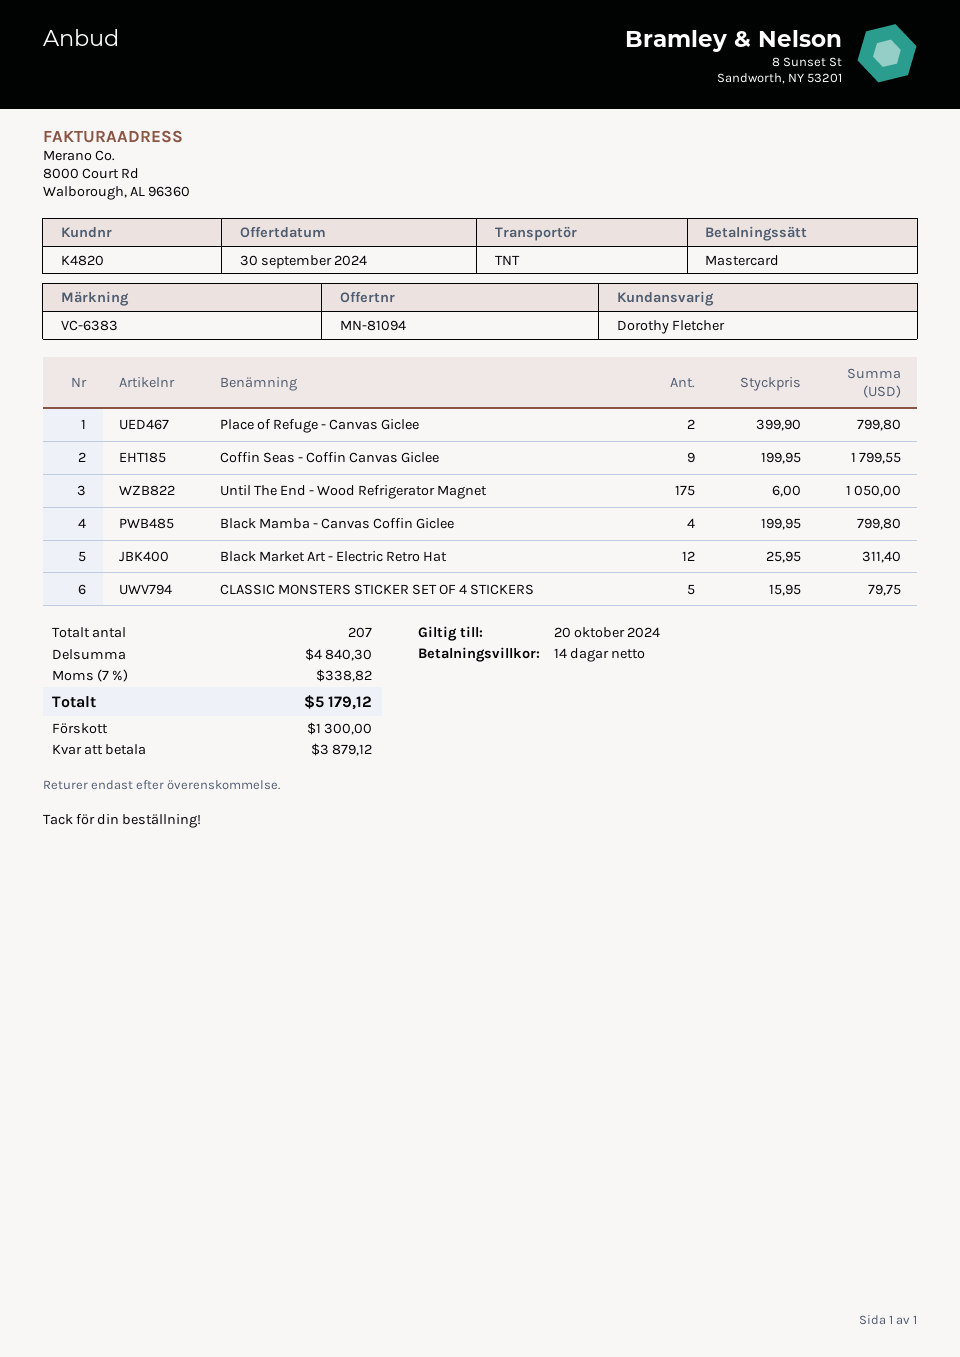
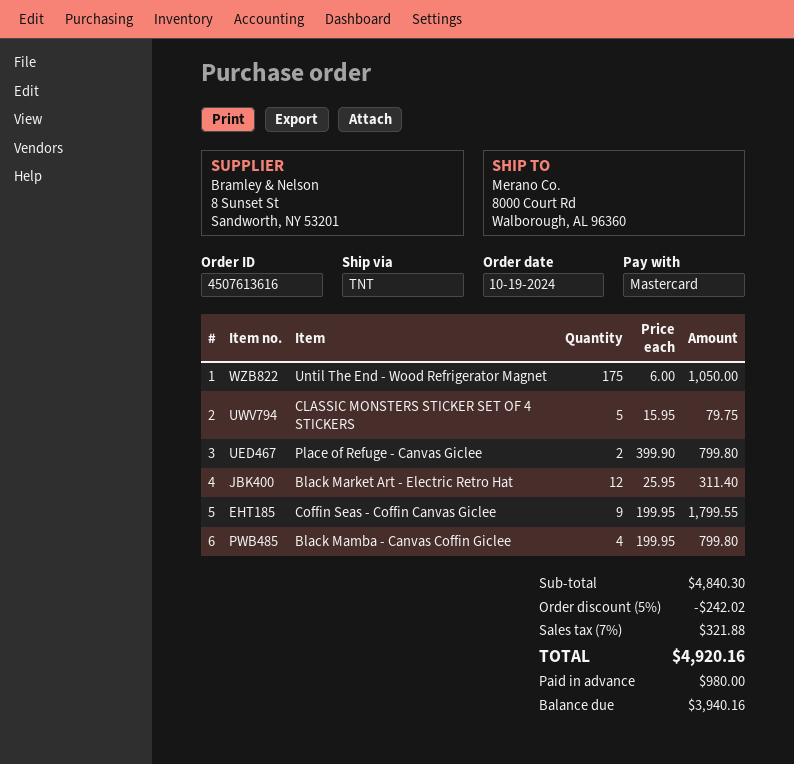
discount: none -> 5% = 242.02
tax: 7% = 338.82 -> 7% = 321.88
total: 5179.12 -> 4920.16
deposit: 1300.00 -> 980.00
balance: 3879.12 -> 3940.16

